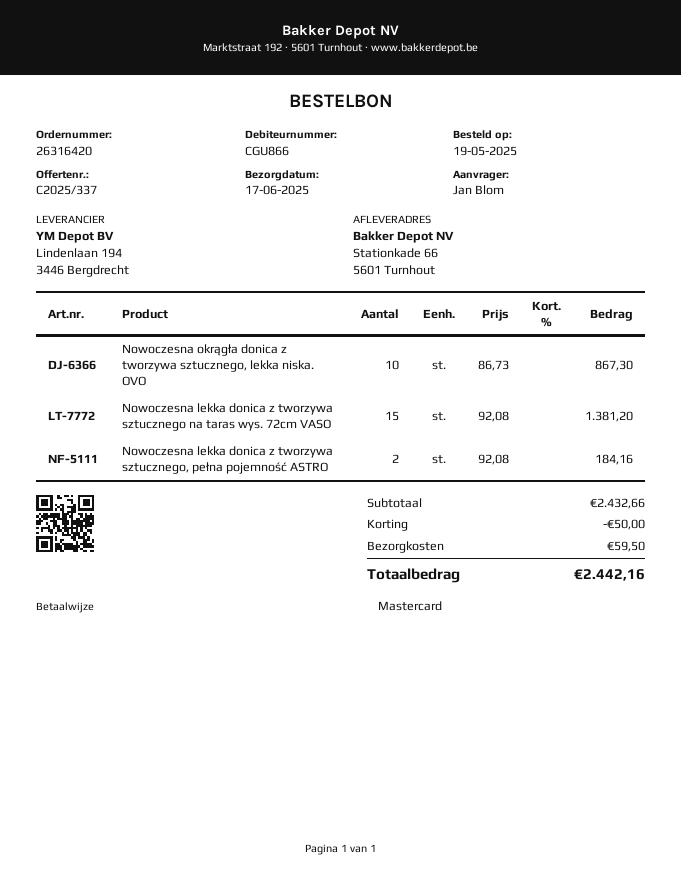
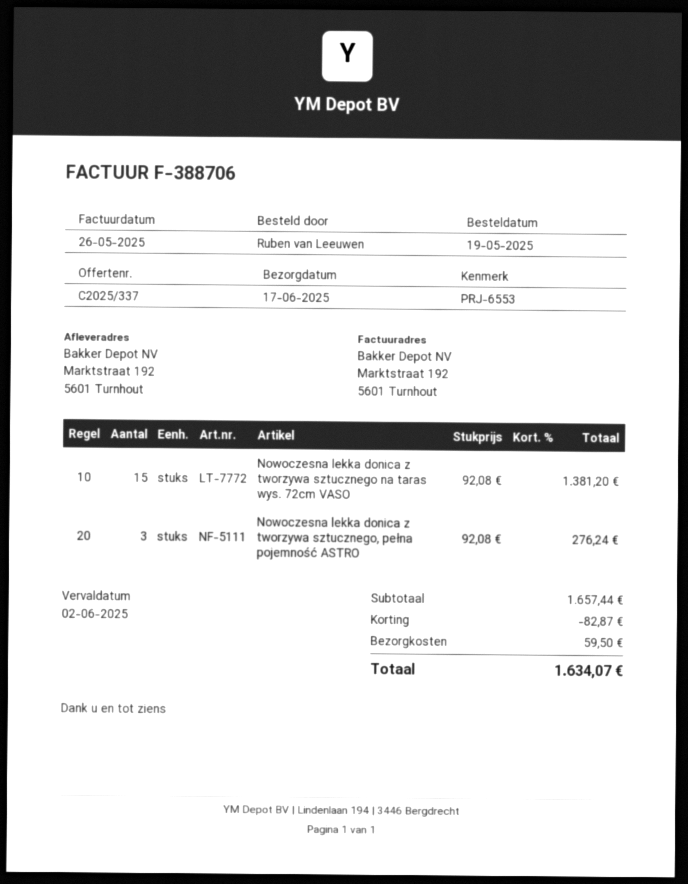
ordered by: Jan Blom -> Ruben van Leeuwen
ship to: Stationkade 66, 5601 Turnhout -> Marktstraat 192, 5601 Turnhout
Nowoczesna okrągła donica z tworzywa sztucznego, lekka niska. OVO: 10 x 86.73 = 867.30 -> none
Nowoczesna lekka donica z tworzywa sztucznego, pełna pojemność ASTRO: 2 x 92.08 = 184.16 -> 3 x 92.08 = 276.24
subtotal: 2432.66 -> 1657.44
discount: 50.00 -> 82.87
total: 2442.16 -> 1634.07

